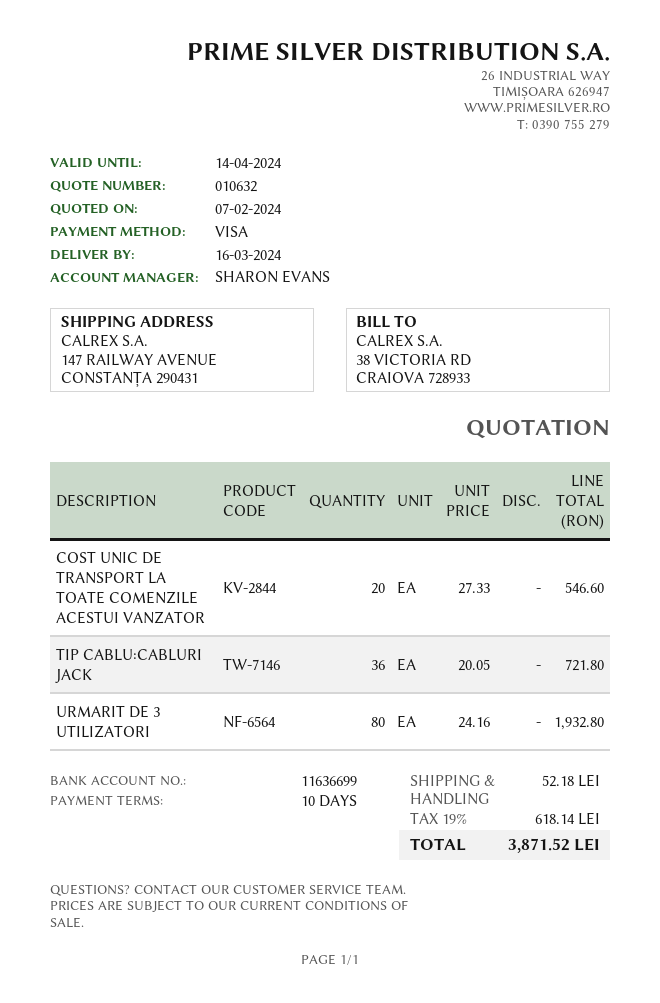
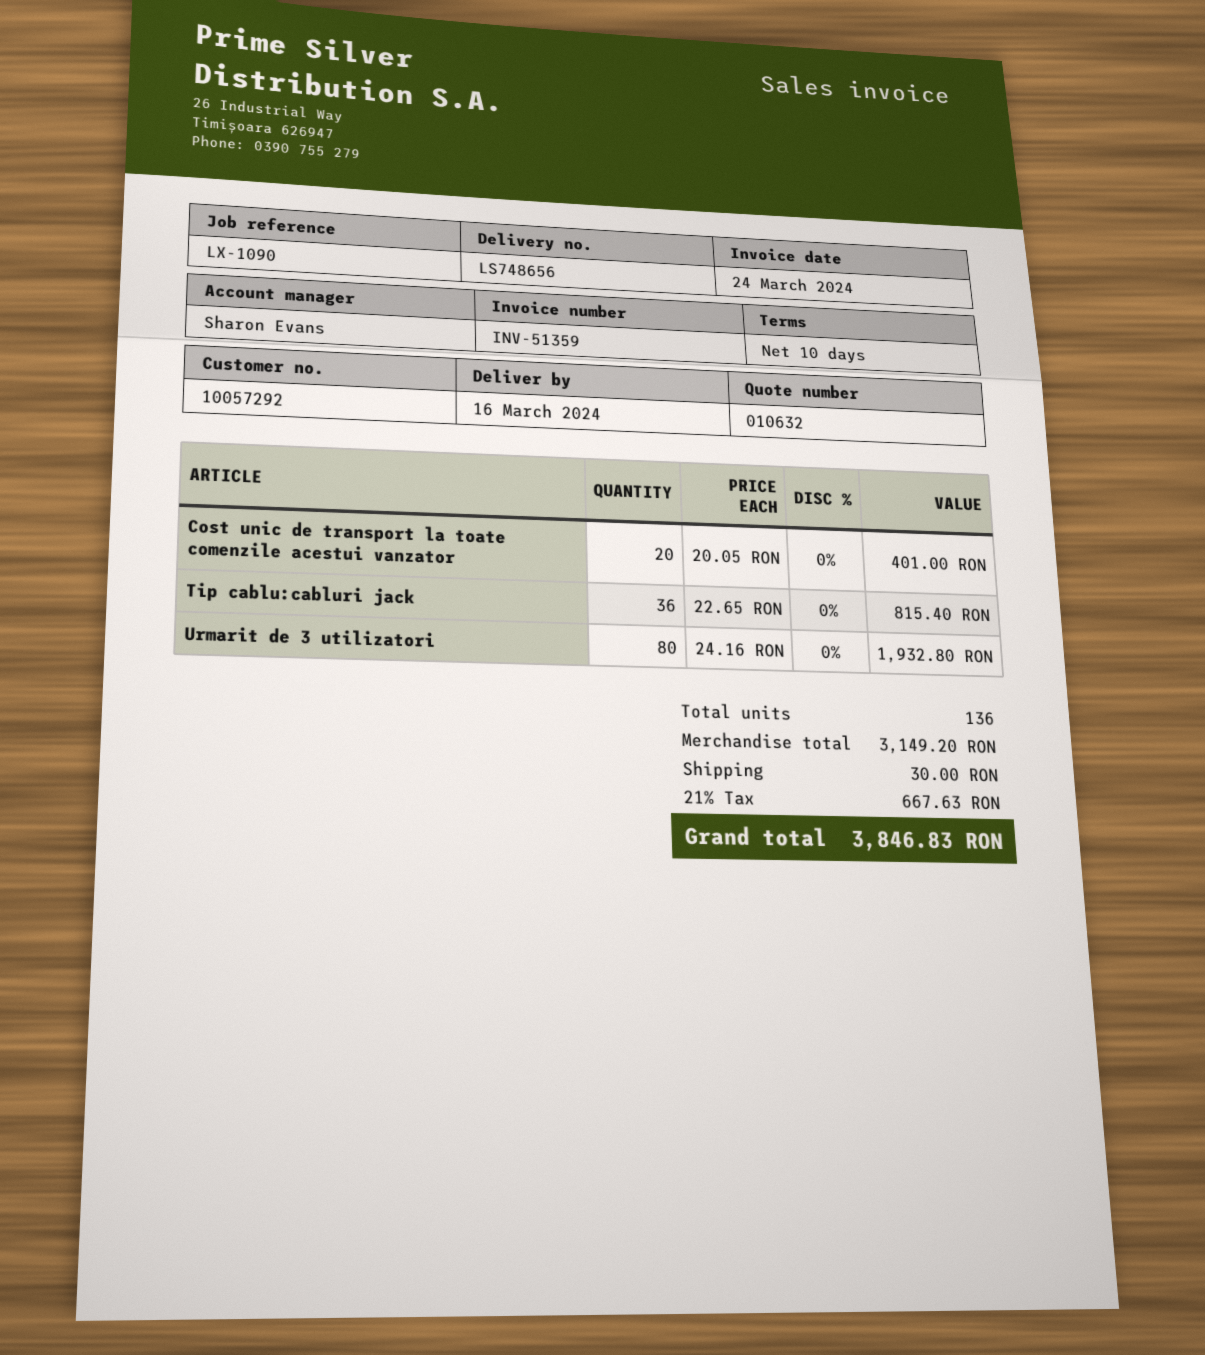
COST UNIC DE TRANSPORT LA TOATE COMENZILE ACESTUI VANZATOR: 20 x 27.33 = 546.60 -> 20 x 20.05 = 401.00
TIP CABLU:CABLURI JACK: 36 x 20.05 = 721.80 -> 36 x 22.65 = 815.40
shipping: 52.18 -> 30.00
tax: 19% = 618.14 -> 21% = 667.63
total: 3871.52 -> 3846.83

